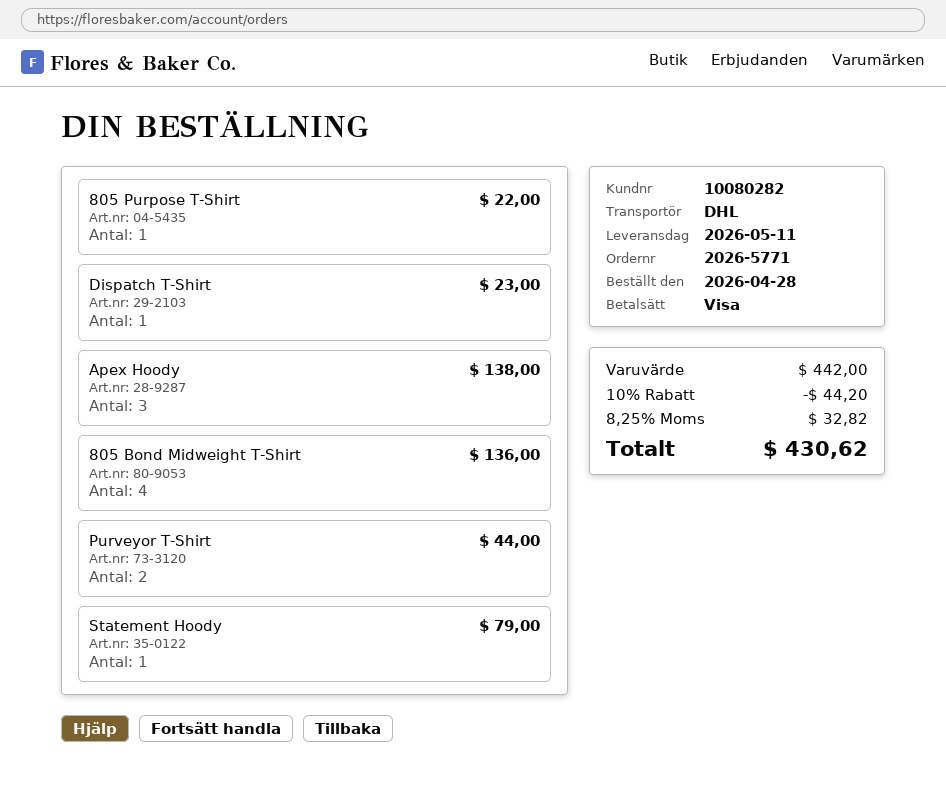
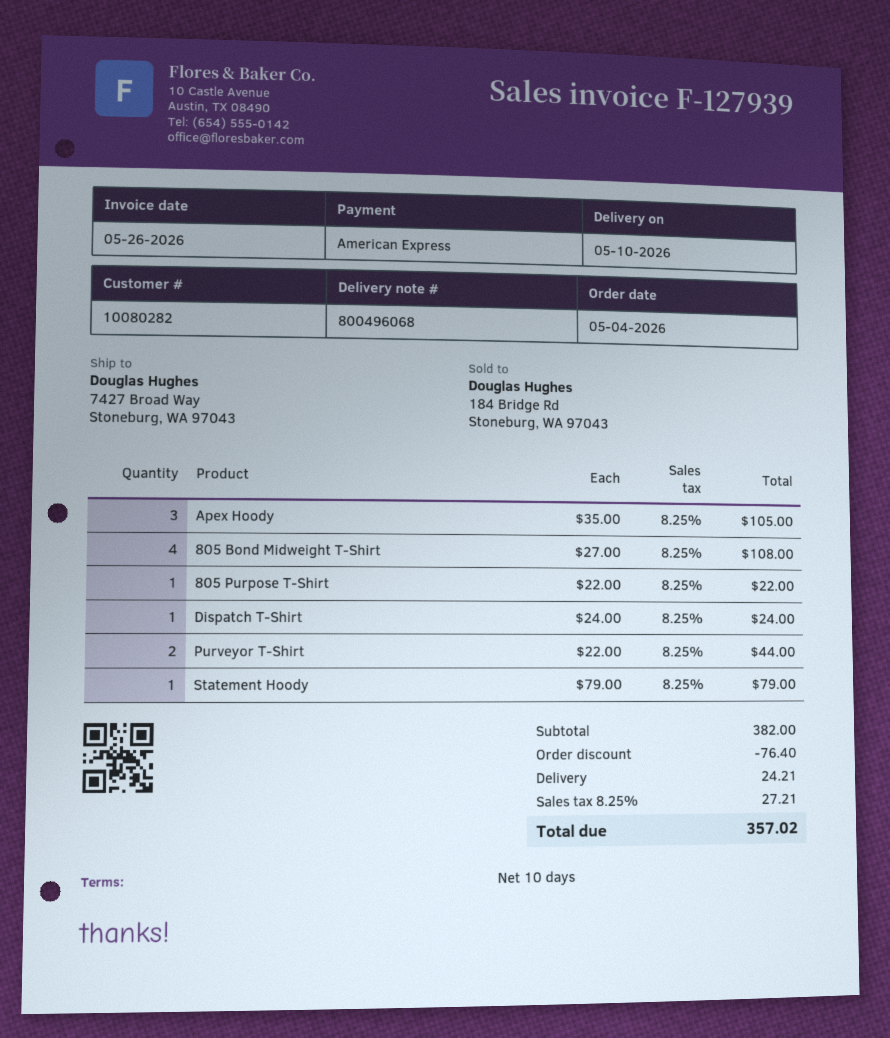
order date: 2026-04-28 -> 2026-05-04
delivery date: 2026-05-11 -> 2026-05-10
payment method: Visa -> American Express
Dispatch T-Shirt: 1 for 23.00 -> 1 for 24.00
Apex Hoody: 3 for 138.00 -> 3 for 105.00
805 Bond Midweight T-Shirt: 4 for 136.00 -> 4 for 108.00
subtotal: 442.00 -> 382.00
discount: 44.20 -> 76.40
shipping: none -> 24.21
tax: 8.25% = 32.82 -> 8.25% = 27.21
total: 430.62 -> 357.02

